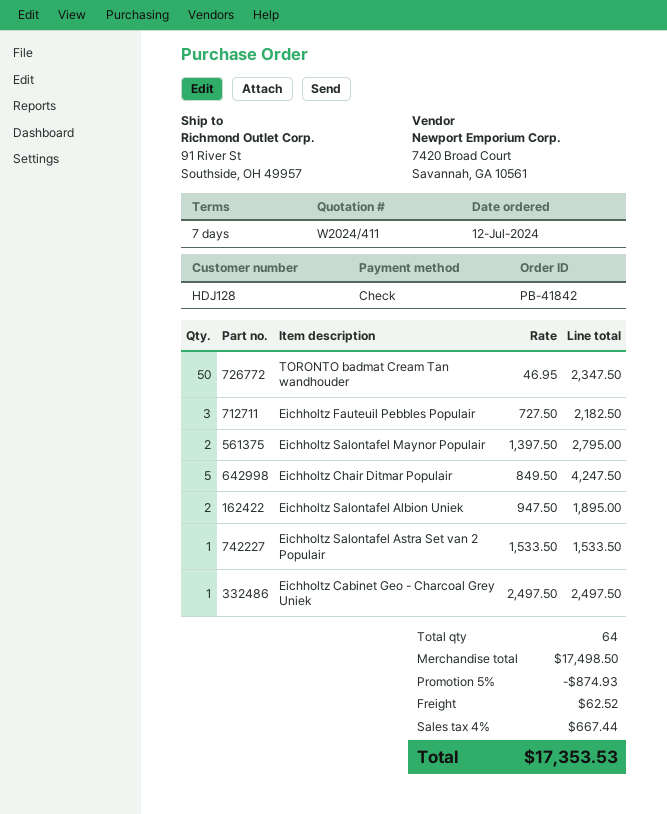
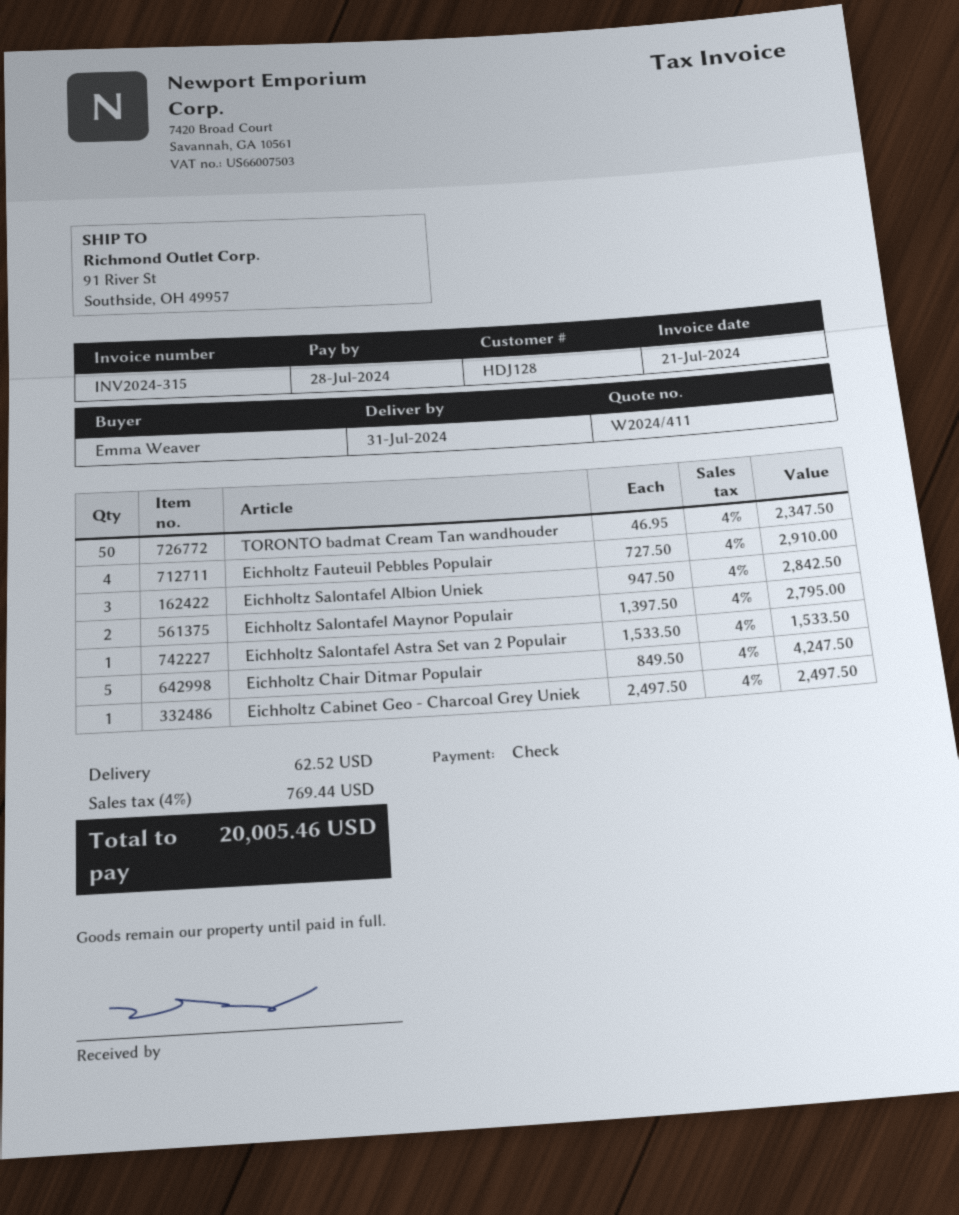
Eichholtz Fauteuil Pebbles Populair: 3 x 727.50 = 2182.50 -> 4 x 727.50 = 2910.00
Eichholtz Salontafel Albion Uniek: 2 x 947.50 = 1895.00 -> 3 x 947.50 = 2842.50
discount: 5% = 874.93 -> none
tax: 4% = 667.44 -> 4% = 769.44
total: 17353.53 -> 20005.46

